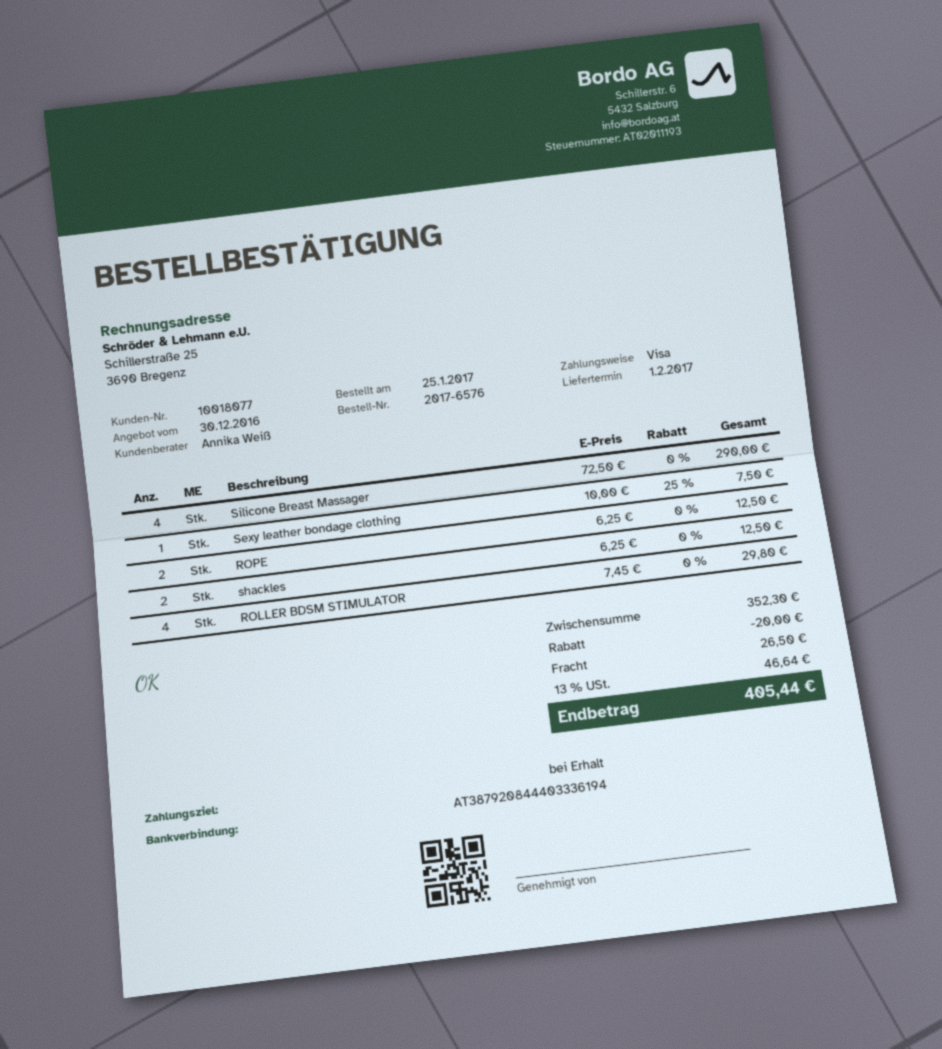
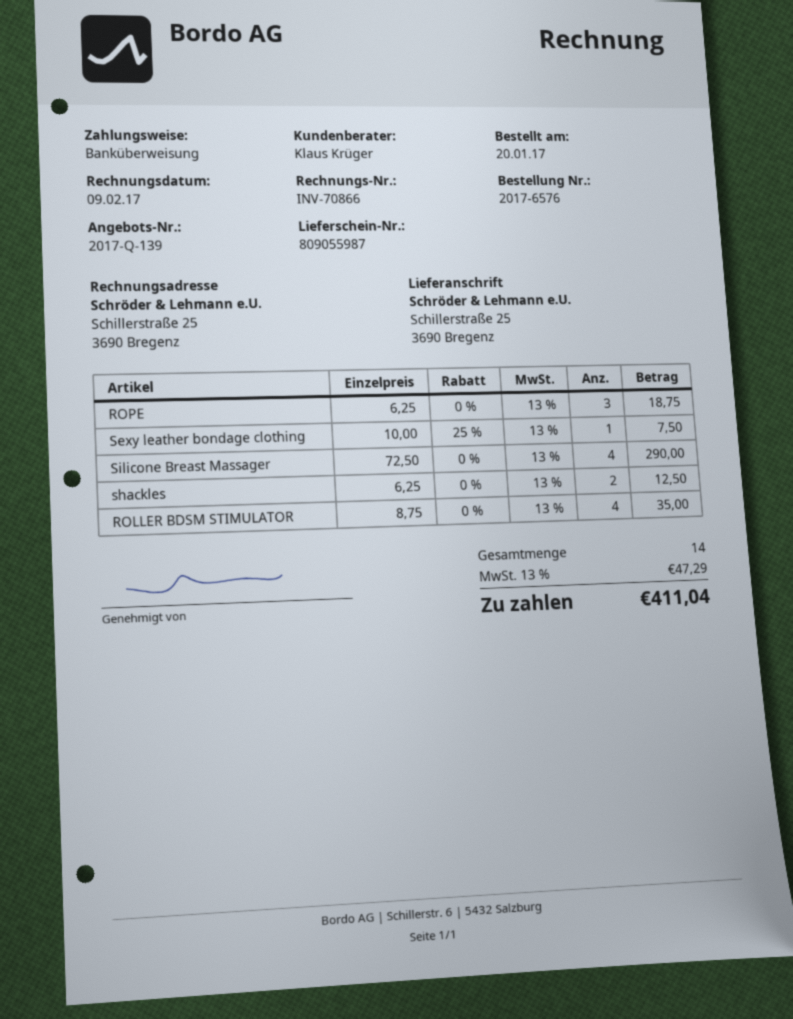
order date: 2017-01-25 -> 2017-01-20
sales rep: Annika Weiß -> Klaus Krüger
payment method: Visa -> bank transfer
ROPE: 2 x 6.25 = 12.50 -> 3 x 6.25 = 18.75
ROLLER BDSM STIMULATOR: 4 x 7.45 = 29.80 -> 4 x 8.75 = 35.00
discount: 20.00 -> none
shipping: 26.50 -> none
tax: 13% = 46.64 -> 13% = 47.29
total: 405.44 -> 411.04

